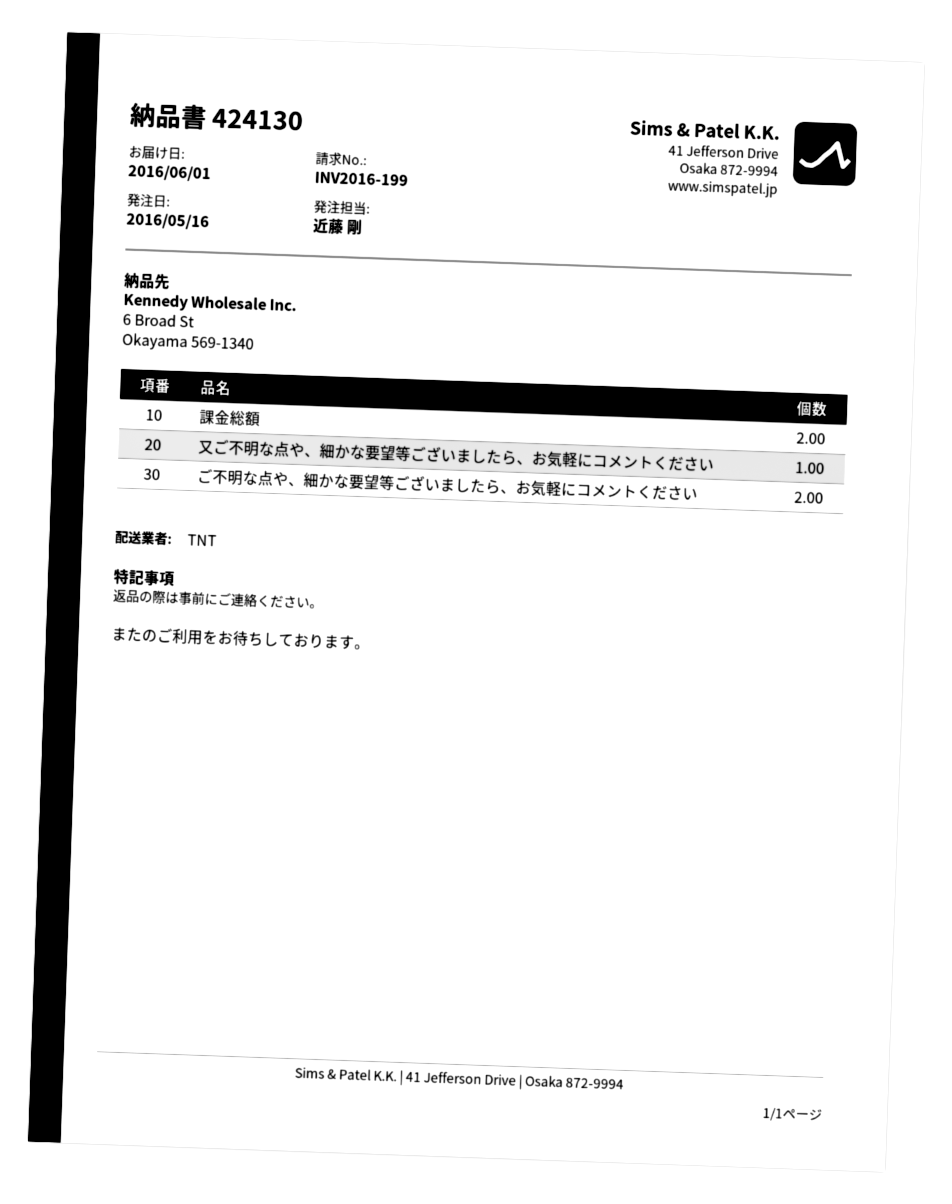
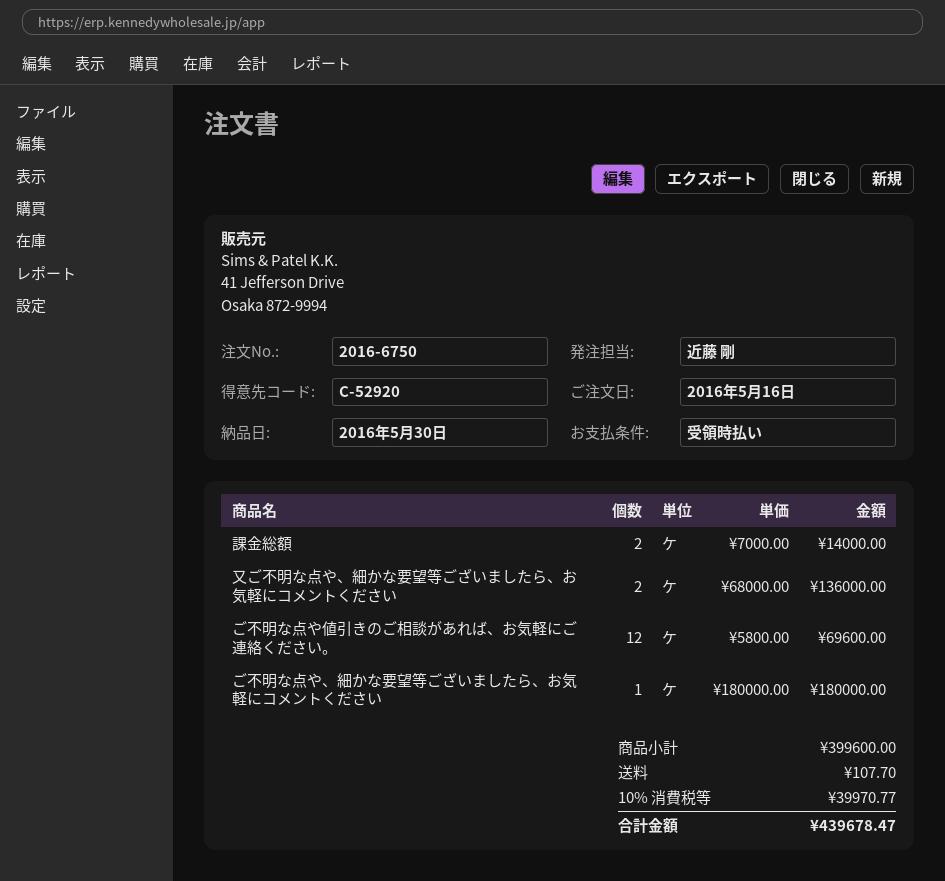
delivery date: 2016-06-01 -> 2016-05-30
又ご不明な点や、細かな要望等ございましたら、お気軽にコメントください: 1 -> 2
ご不明な点や、細かな要望等ございましたら、お気軽にコメントください: 2 -> 1
ご不明な点や値引きのご相談があれば、お気軽にご連絡ください。: none -> 12

